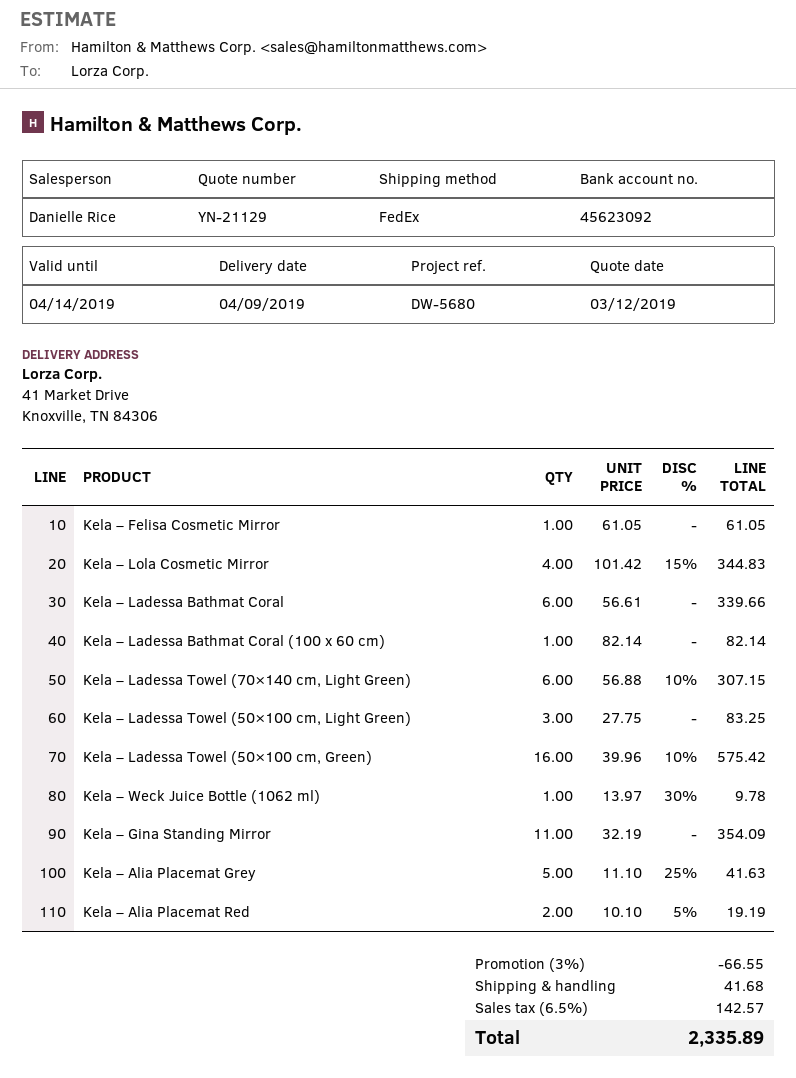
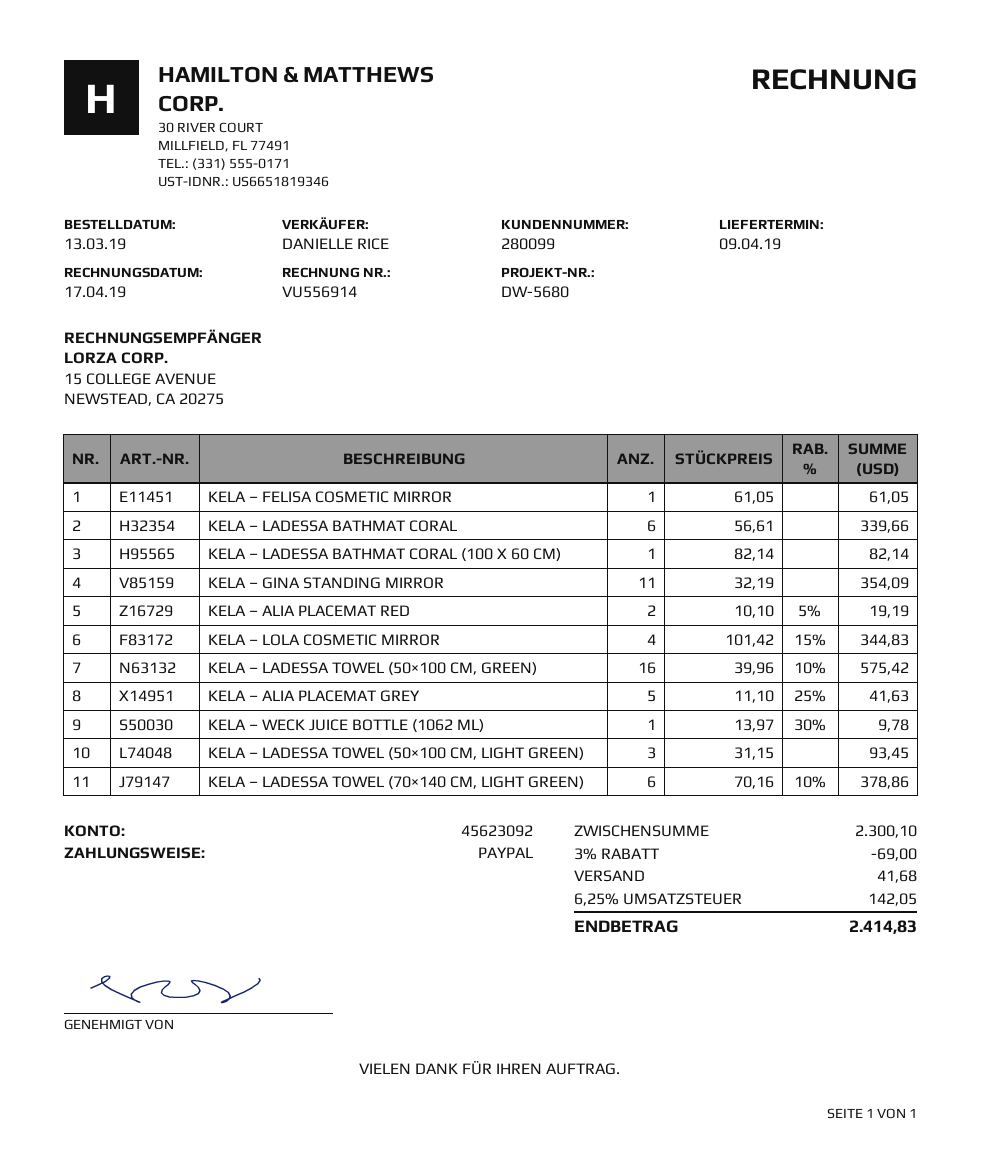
Kela – Ladessa Towel (70×140 cm, Light Green): 6 x 56.88 - 10% = 307.15 -> 6 x 70.16 - 10% = 378.86
Kela – Ladessa Towel (50×100 cm, Light Green): 3 x 27.75 = 83.25 -> 3 x 31.15 = 93.45
discount: 3% = 66.55 -> 3% = 69.00
tax: 6.5% = 142.57 -> 6.25% = 142.05
total: 2335.89 -> 2414.83

